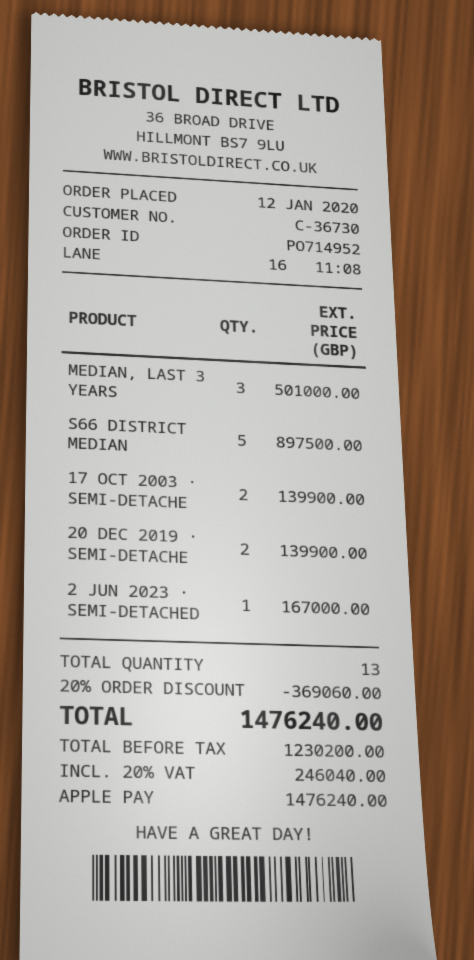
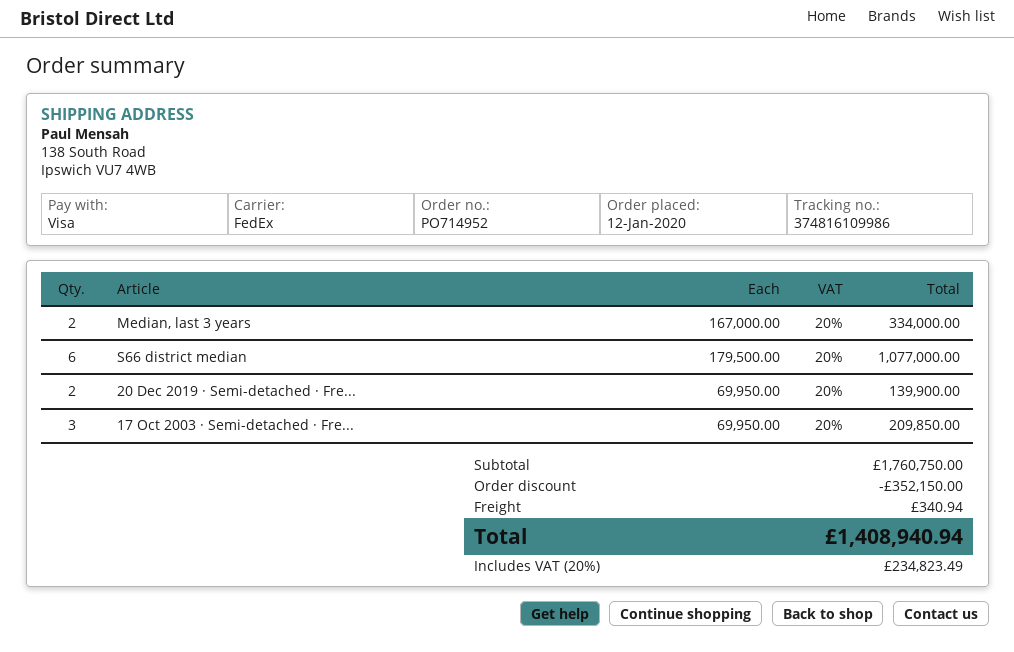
payment method: Apple Pay -> Visa
MEDIAN, LAST 3 YEARS: 3 for 501000.00 -> 2 for 334000.00
S66 DISTRICT MEDIAN: 5 for 897500.00 -> 6 for 1077000.00
17 OCT 2003 · SEMI-DETACHE: 2 for 139900.00 -> 3 for 209850.00
2 JUN 2023 · SEMI-DETACHED: 1 for 167000.00 -> none
discount: 369060.00 -> 352150.00
shipping: none -> 340.94
tax: 20% = 246040.00 -> 20% = 234823.49
total: 1476240.00 -> 1408940.94

